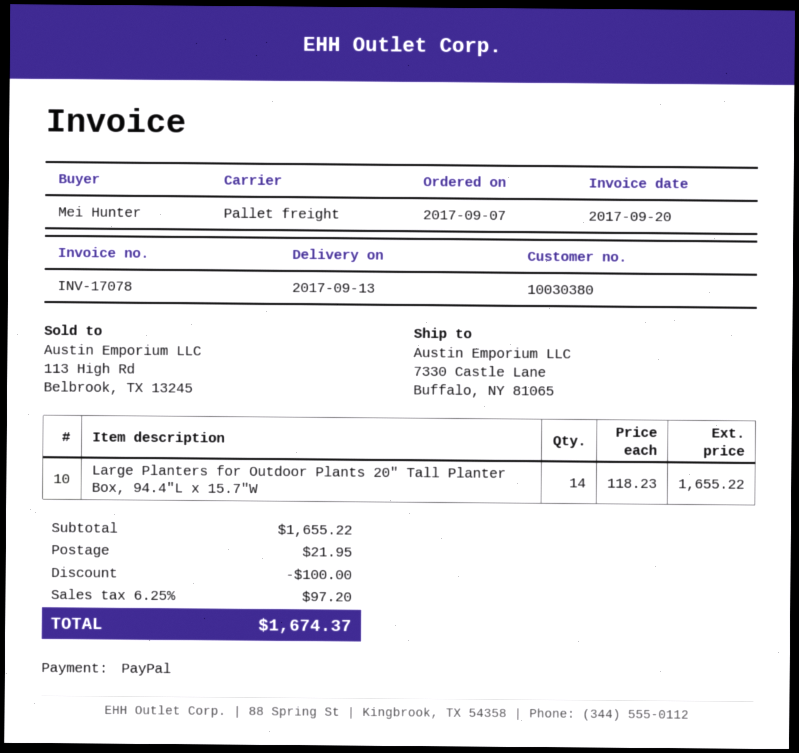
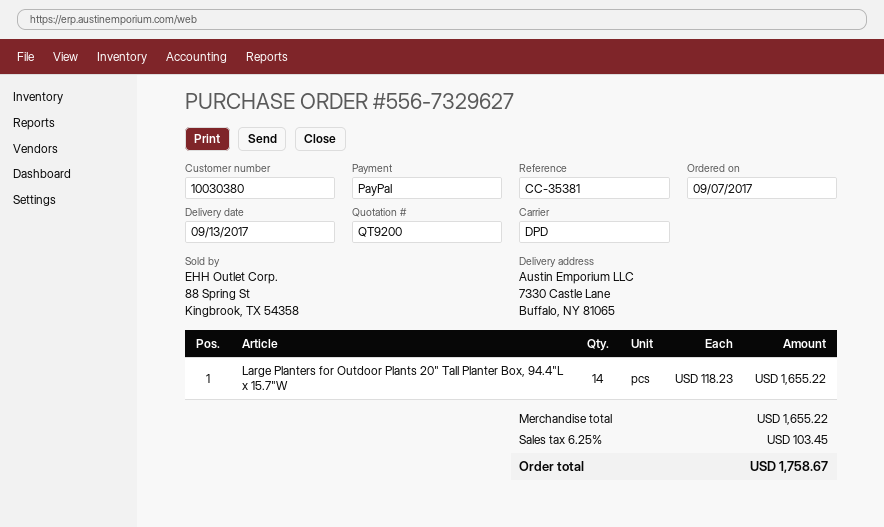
shipping method: pallet freight -> DPD
discount: 100.00 -> none
shipping: 21.95 -> none
tax: 6.25% = 97.20 -> 6.25% = 103.45
total: 1674.37 -> 1758.67

